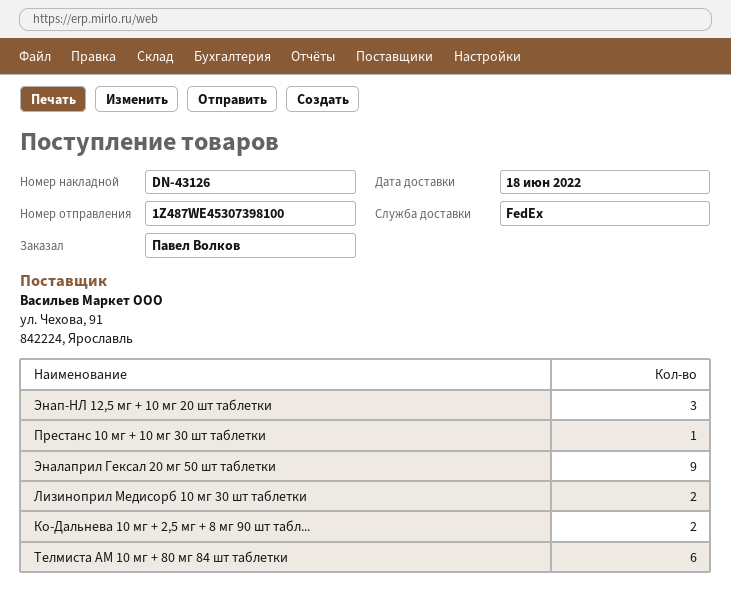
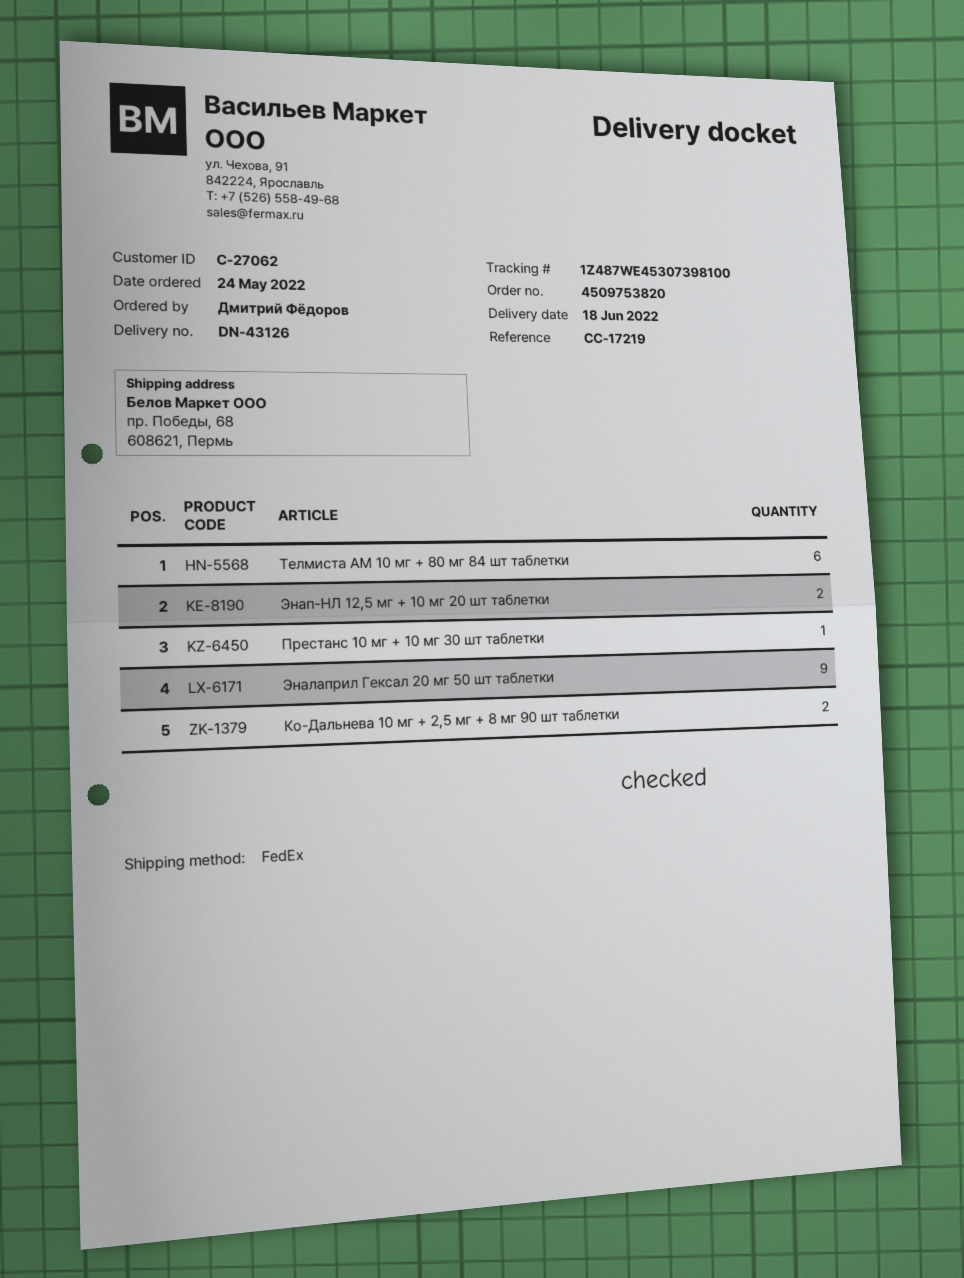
ordered by: Павел Волков -> Дмитрий Фёдоров
Энап-НЛ 12,5 мг + 10 мг 20 шт таблетки: 3 -> 2
Лизиноприл Медисорб 10 мг 30 шт таблетки: 2 -> none

